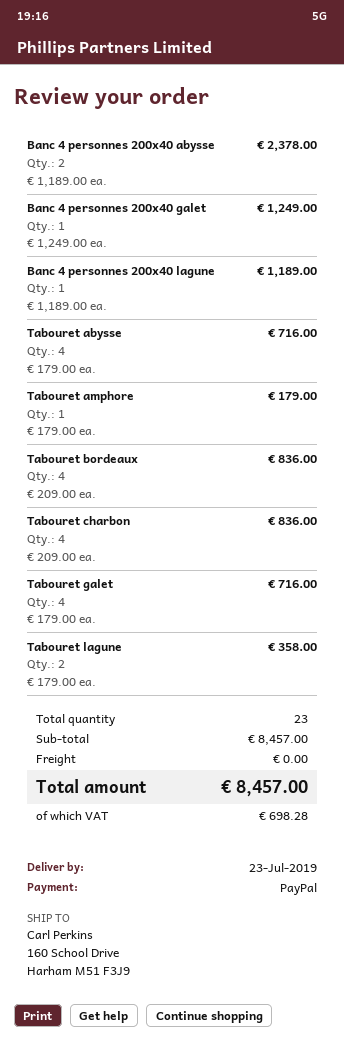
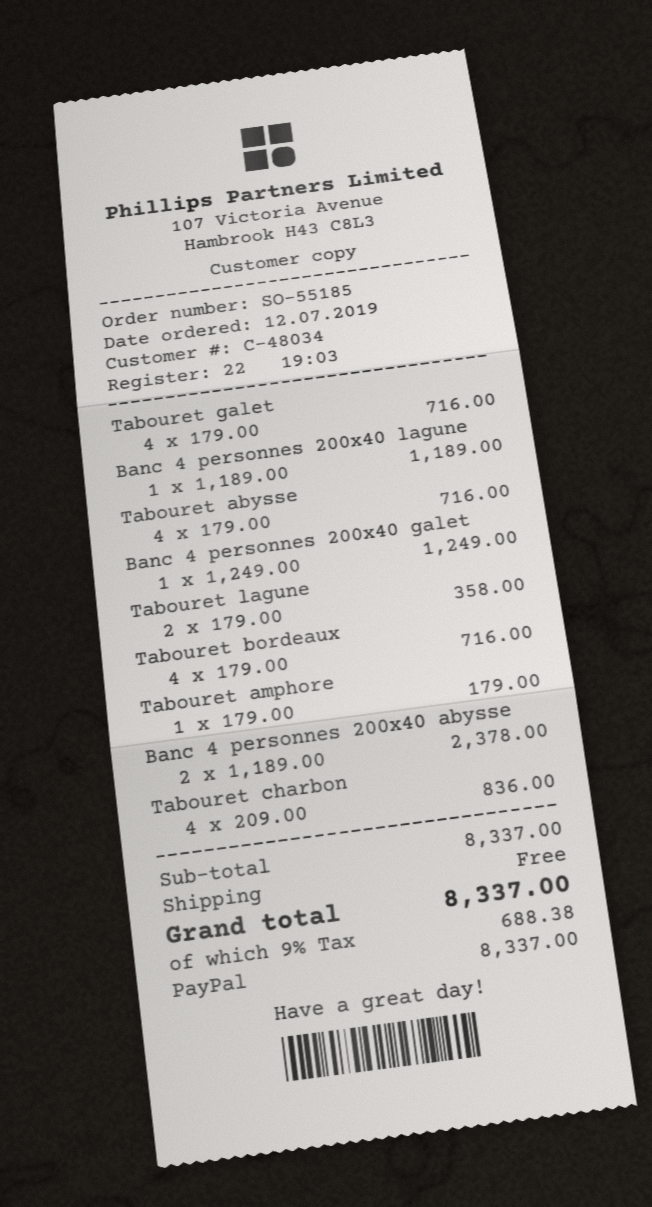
Tabouret bordeaux: 4 x 209.00 = 836.00 -> 4 x 179.00 = 716.00
subtotal: 8457.00 -> 8337.00
tax: 698.28 -> 688.38
total: 8457.00 -> 8337.00

